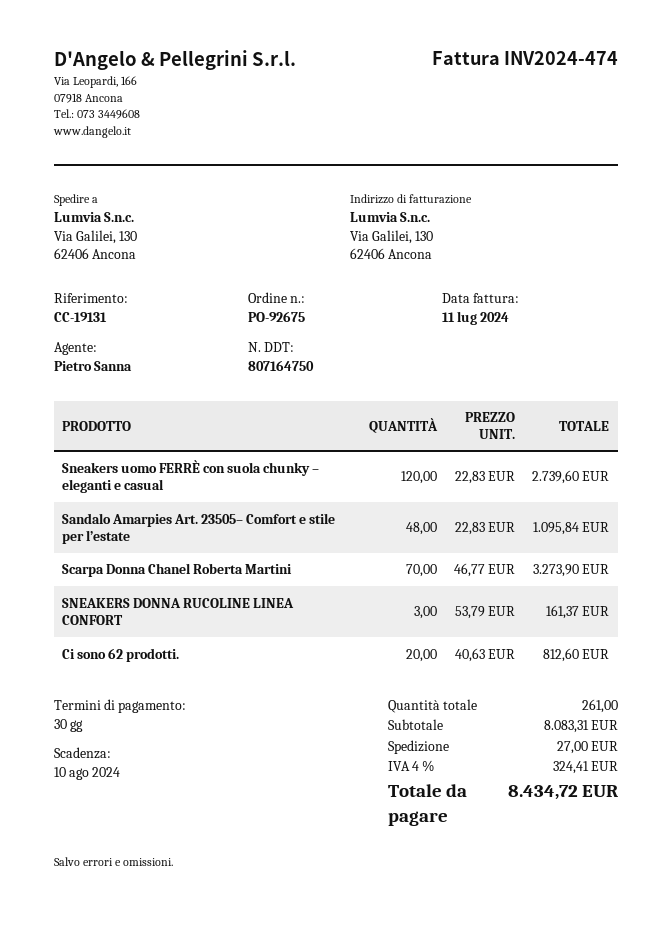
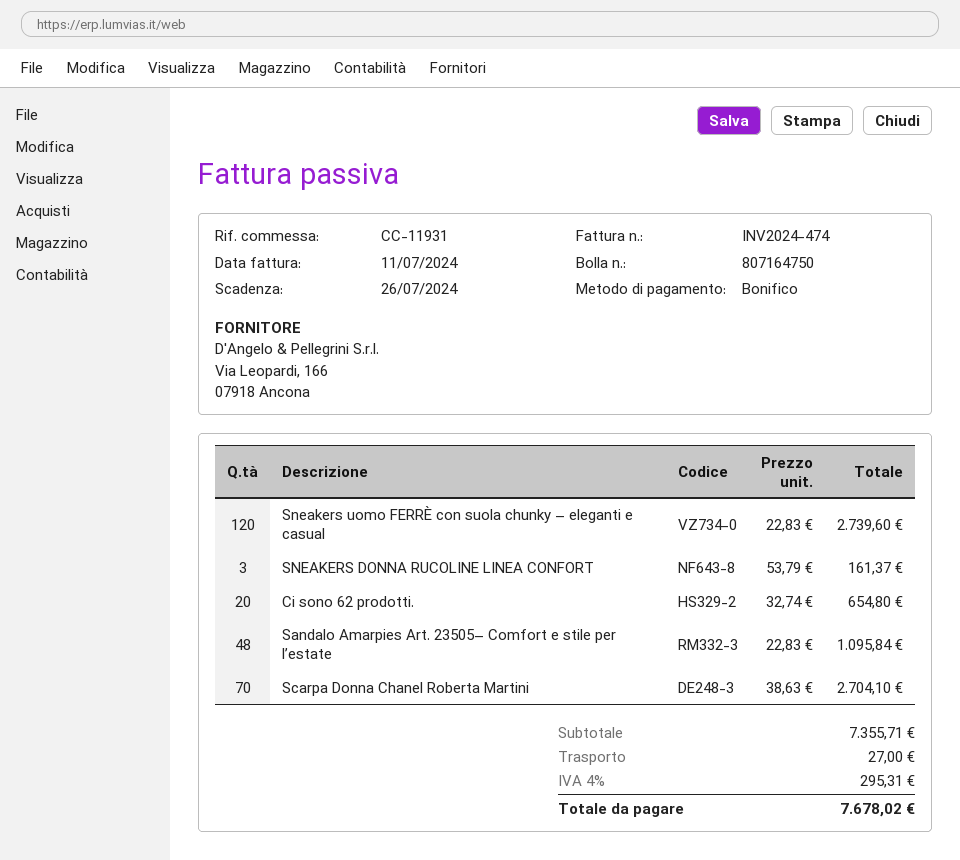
due date: 2024-08-10 -> 2024-07-26
reference: CC-19131 -> CC-11931
Scarpa Donna Chanel Roberta Martini: 70 x 46.77 = 3273.90 -> 70 x 38.63 = 2704.10
Ci sono 62 prodotti.: 20 x 40.63 = 812.60 -> 20 x 32.74 = 654.80
subtotal: 8083.31 -> 7355.71
tax: 4% = 324.41 -> 4% = 295.31
total: 8434.72 -> 7678.02

